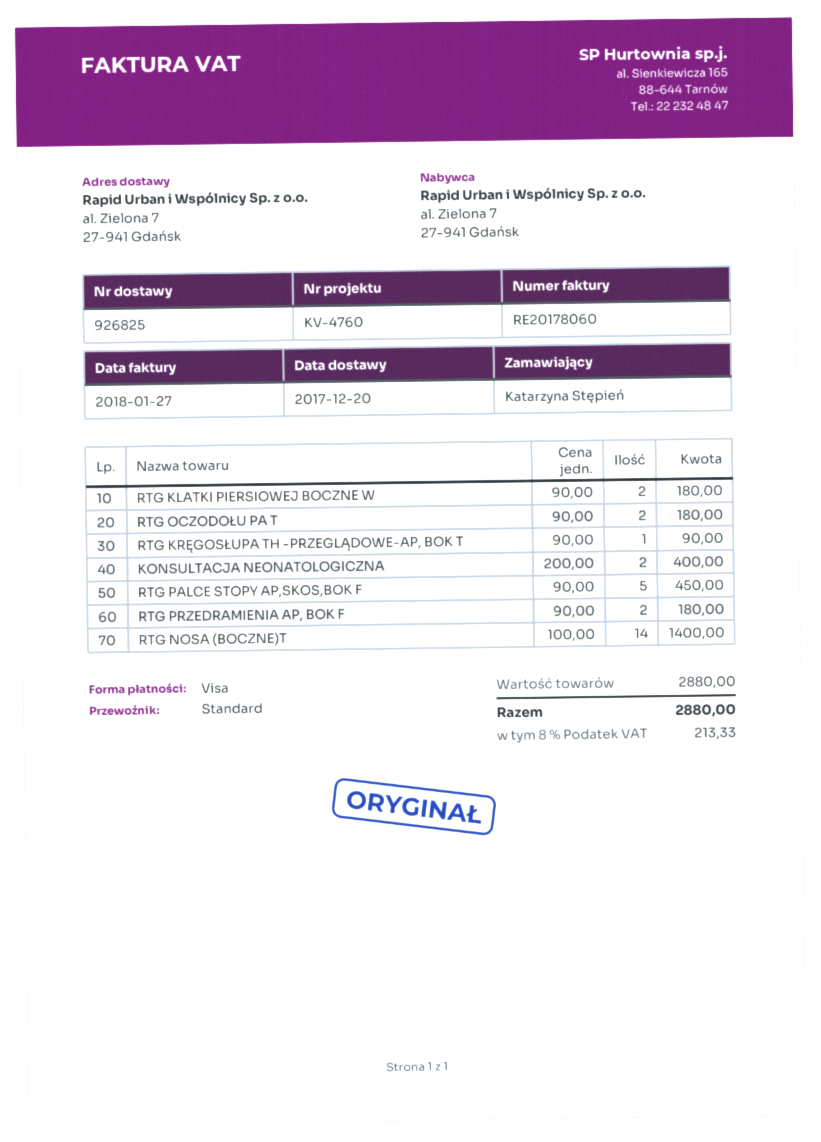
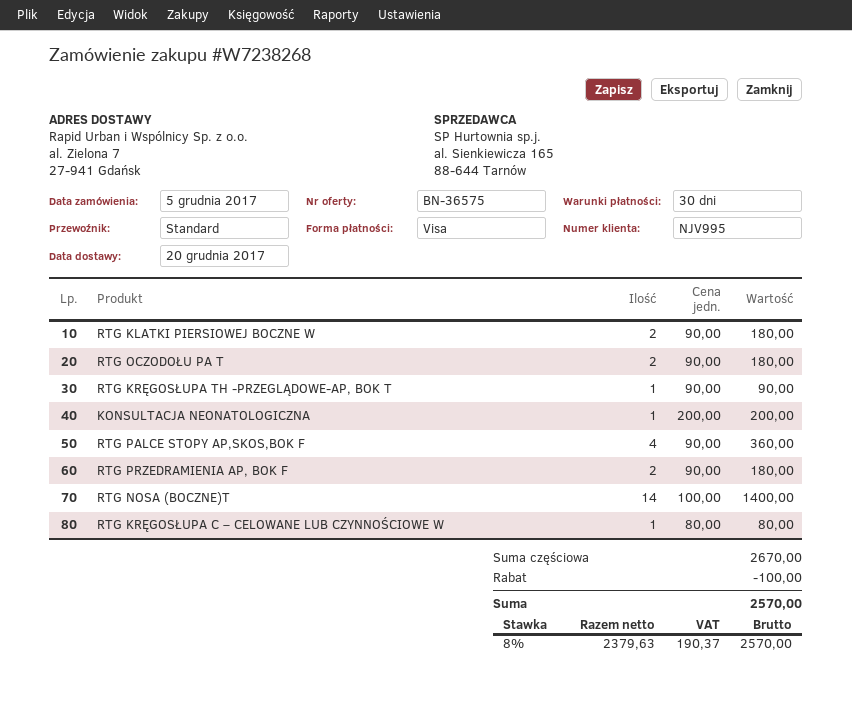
KONSULTACJA NEONATOLOGICZNA: 2 x 200.00 = 400.00 -> 1 x 200.00 = 200.00
RTG PALCE STOPY AP,SKOS,BOK F: 5 x 90.00 = 450.00 -> 4 x 90.00 = 360.00
RTG KRĘGOSŁUPA C – CELOWANE LUB CZYNNOŚCIOWE W: none -> 1 x 80.00 = 80.00
subtotal: 2880.00 -> 2670.00
discount: none -> 100.00
tax: 8% = 213.33 -> 8% = 190.37
total: 2880.00 -> 2570.00

